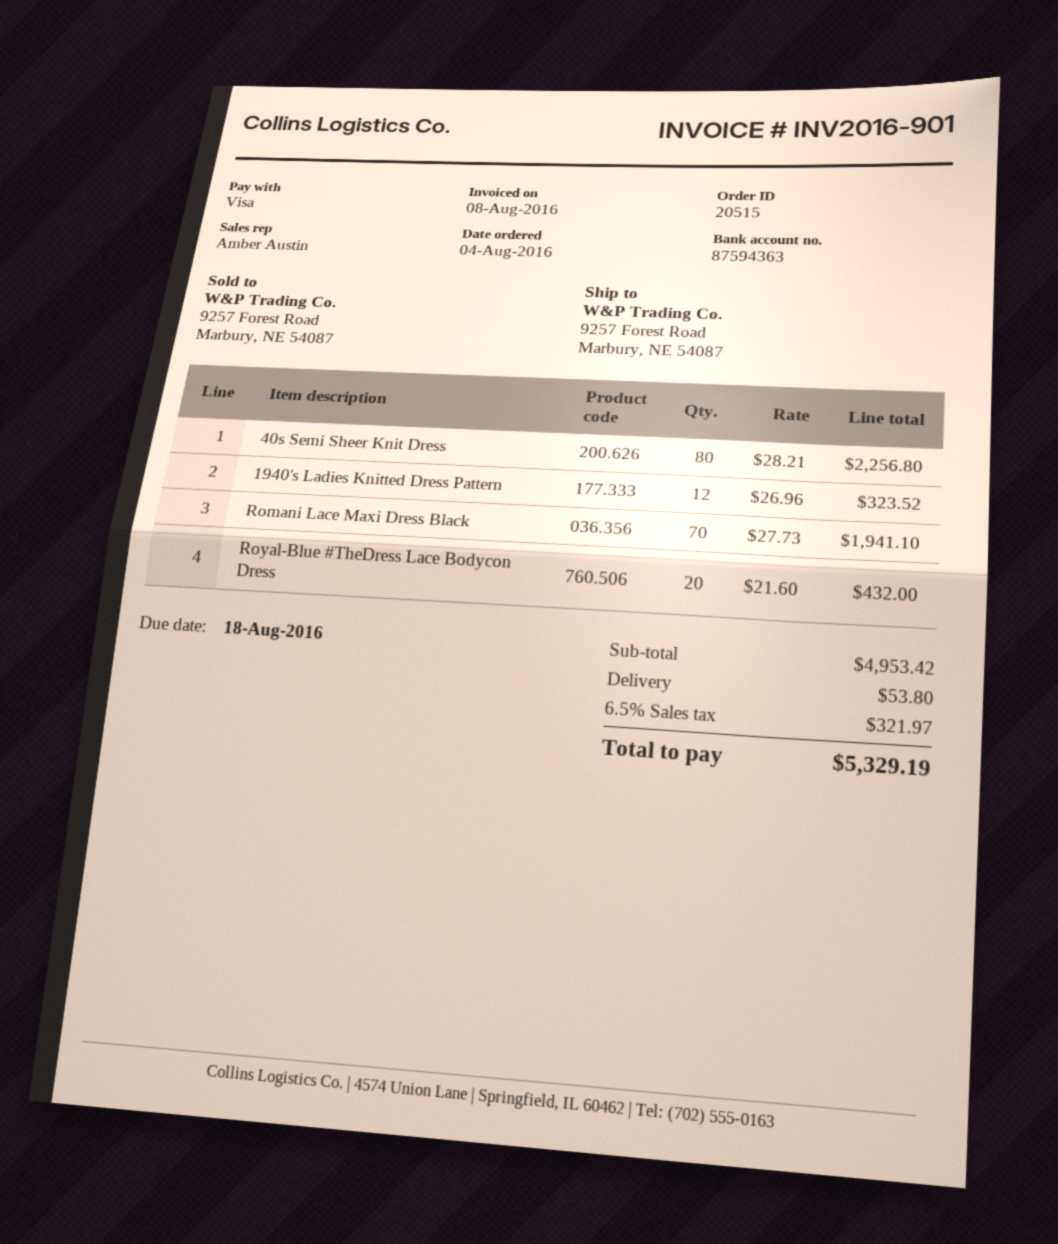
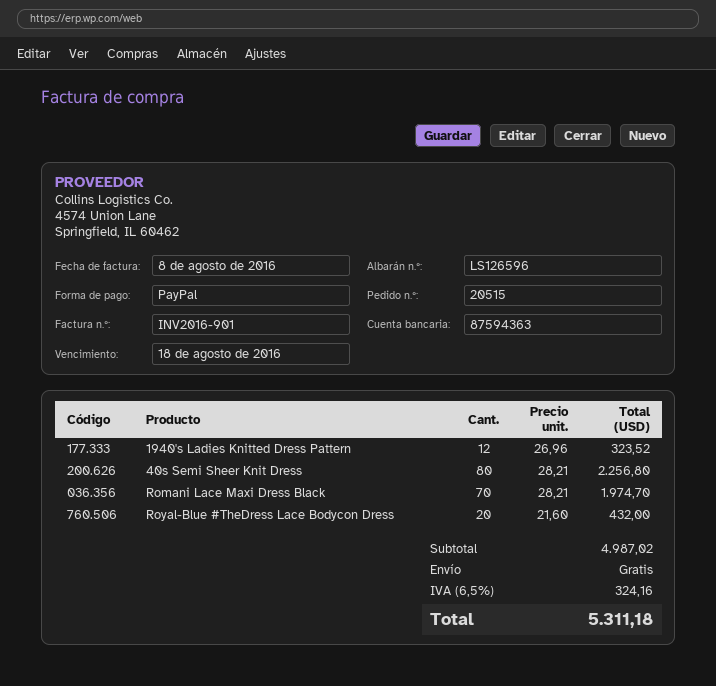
payment method: Visa -> PayPal
Romani Lace Maxi Dress Black: 70 x 27.73 = 1941.10 -> 70 x 28.21 = 1974.70
subtotal: 4953.42 -> 4987.02
shipping: 53.80 -> 0.00
tax: 6.5% = 321.97 -> 6.5% = 324.16
total: 5329.19 -> 5311.18

